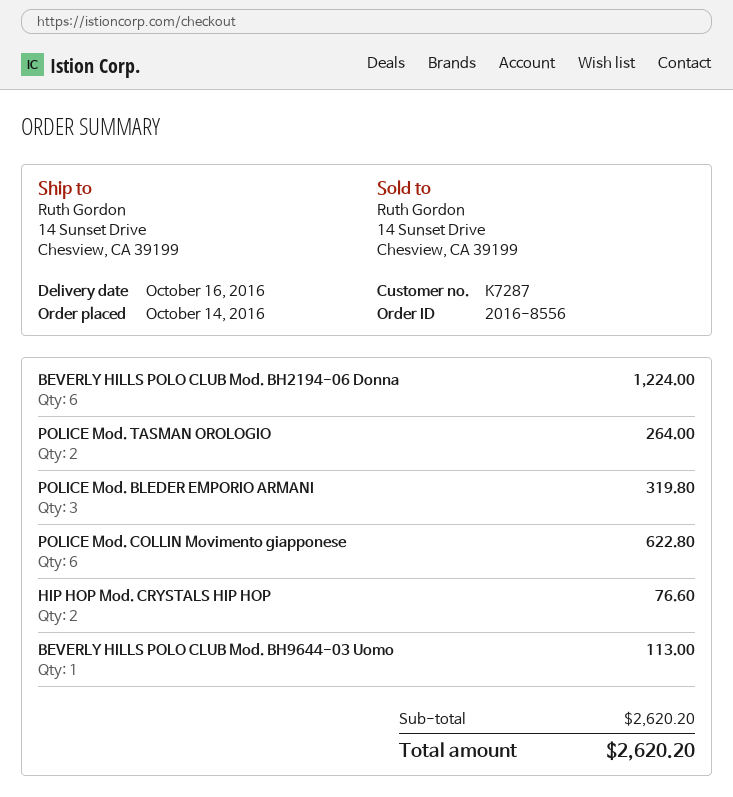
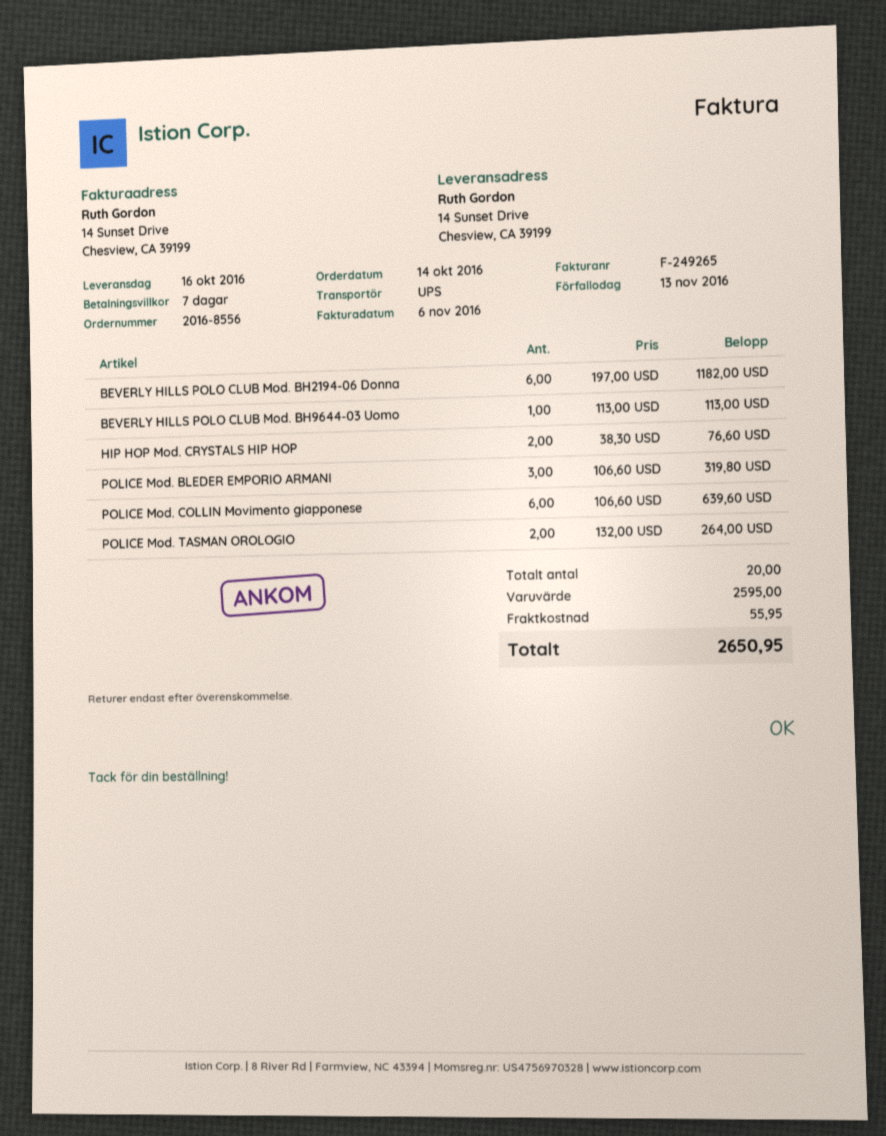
BEVERLY HILLS POLO CLUB Mod. BH2194-06 Donna: 6 for 1224.00 -> 6 for 1182.00
POLICE Mod. COLLIN Movimento giapponese: 6 for 622.80 -> 6 for 639.60
subtotal: 2620.20 -> 2595.00
shipping: none -> 55.95
total: 2620.20 -> 2650.95

